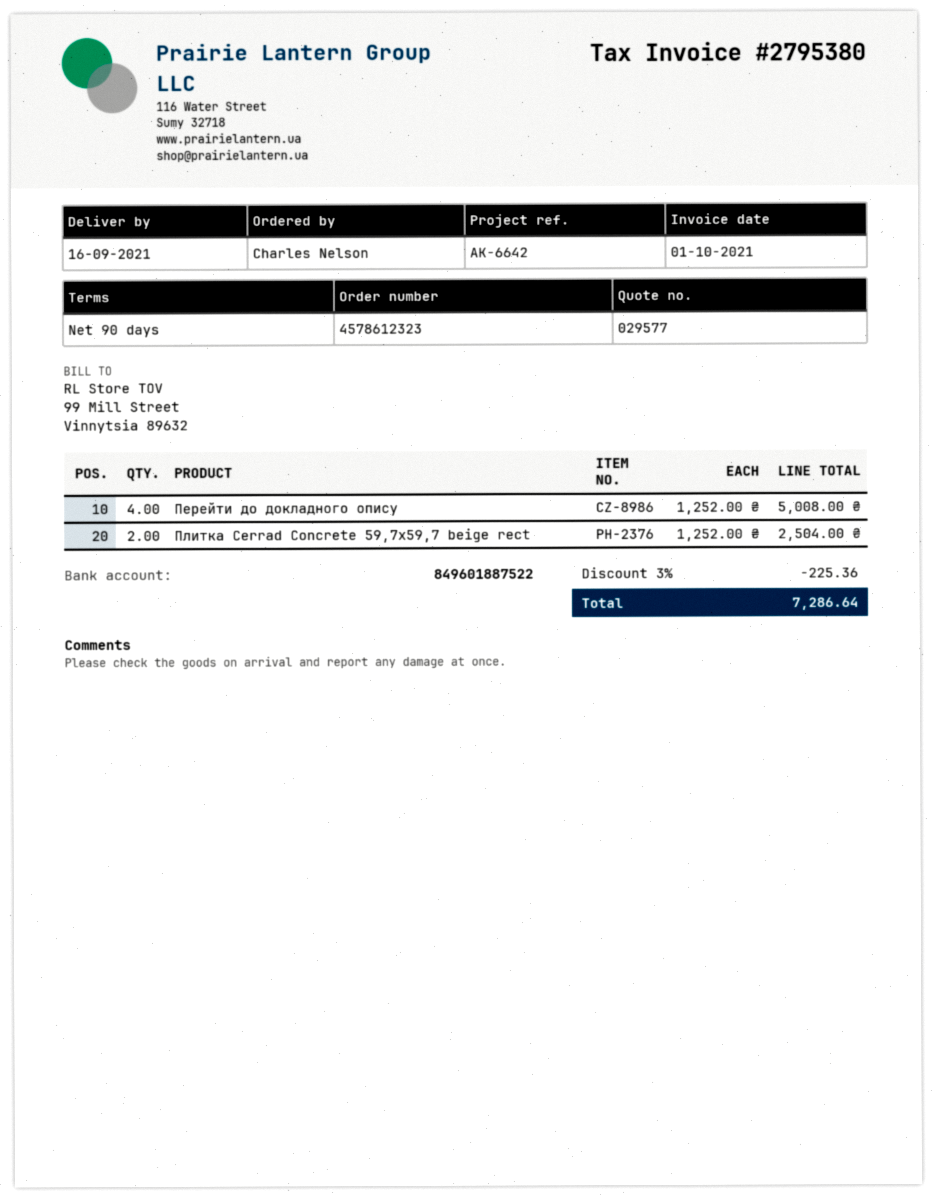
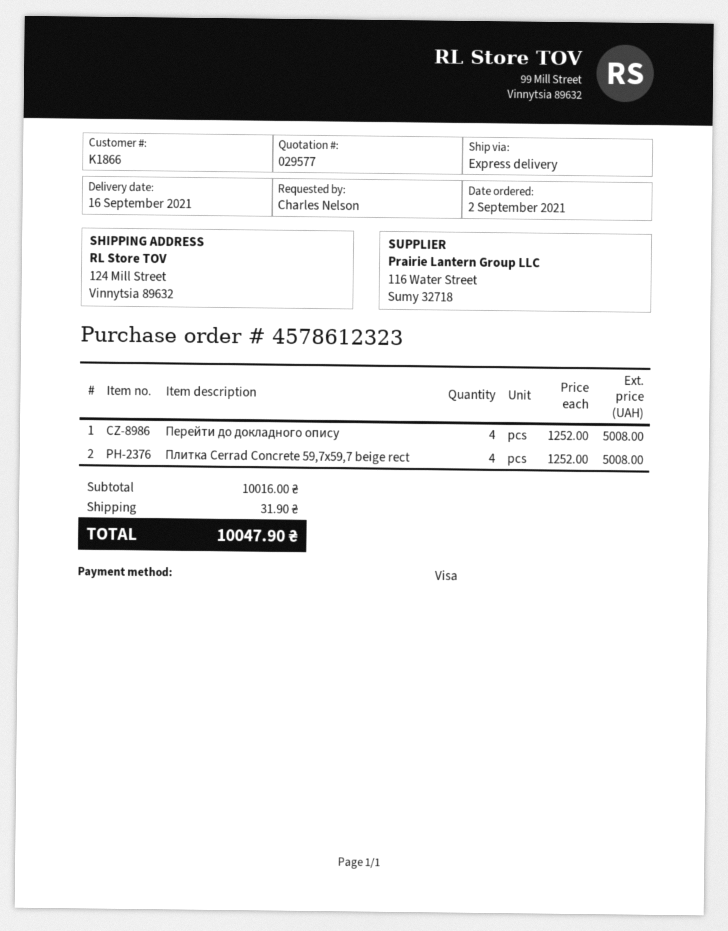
Плитка Cerrad Concrete 59,7x59,7 beige rect: 2 x 1252.00 = 2504.00 -> 4 x 1252.00 = 5008.00
discount: 3% = 225.36 -> none
shipping: none -> 31.90
total: 7286.64 -> 10047.90

